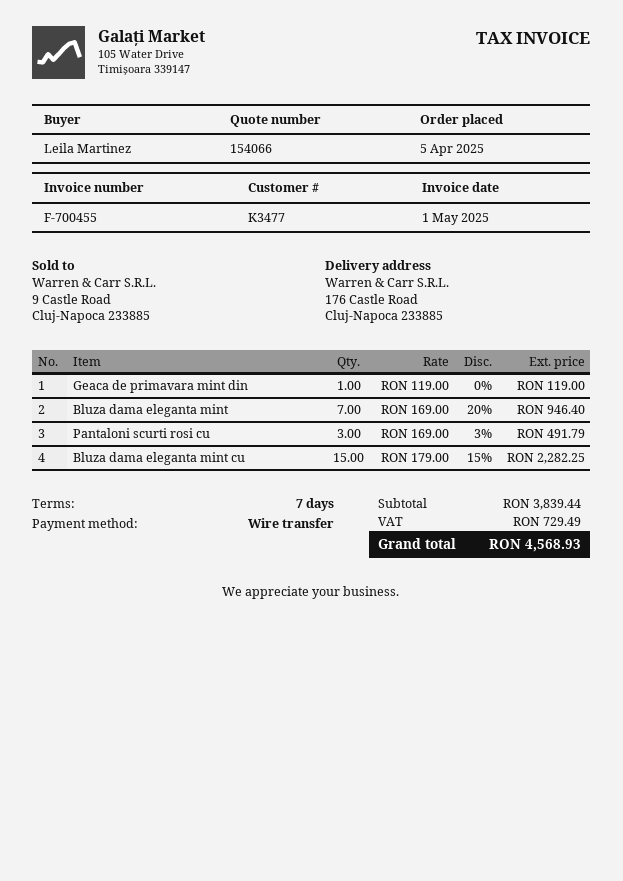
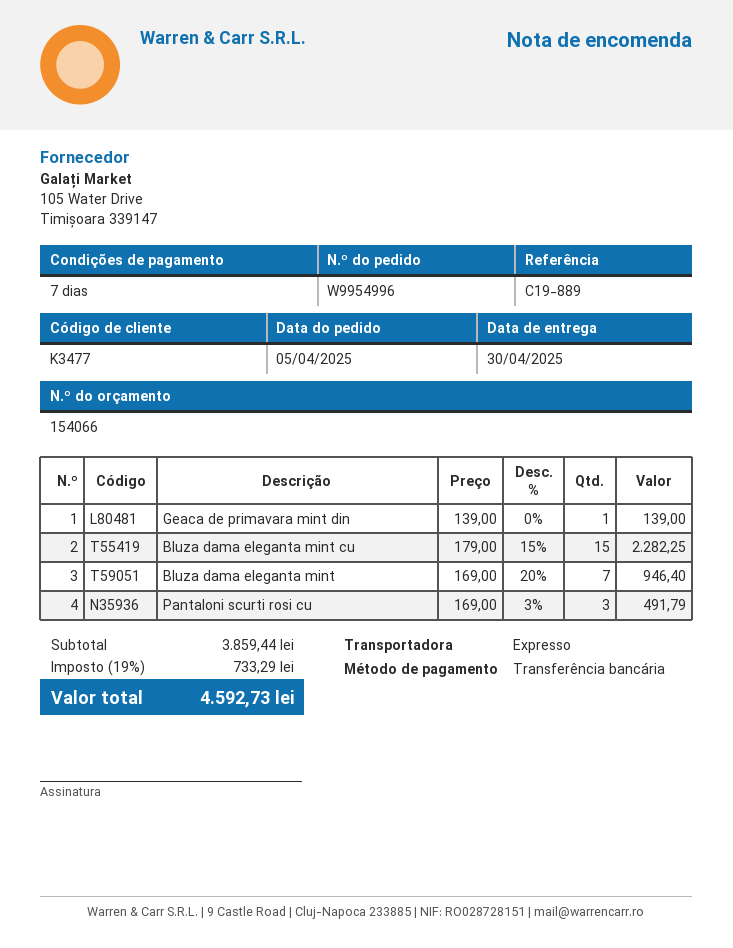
Geaca de primavara mint din: 1 x 119.00 = 119.00 -> 1 x 139.00 = 139.00
subtotal: 3839.44 -> 3859.44
tax: 729.49 -> 733.29
total: 4568.93 -> 4592.73

